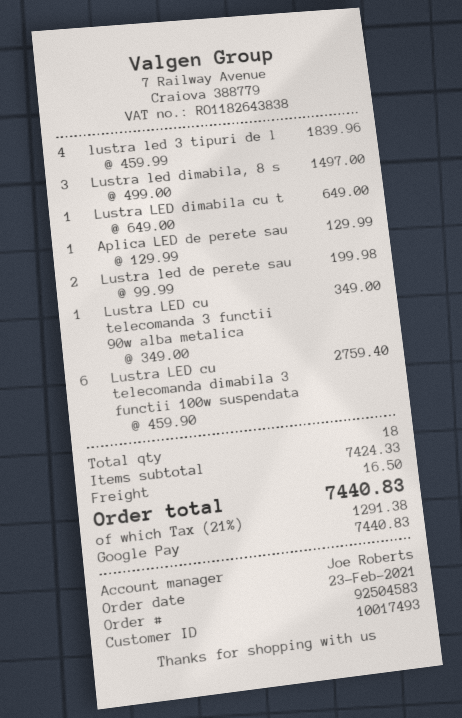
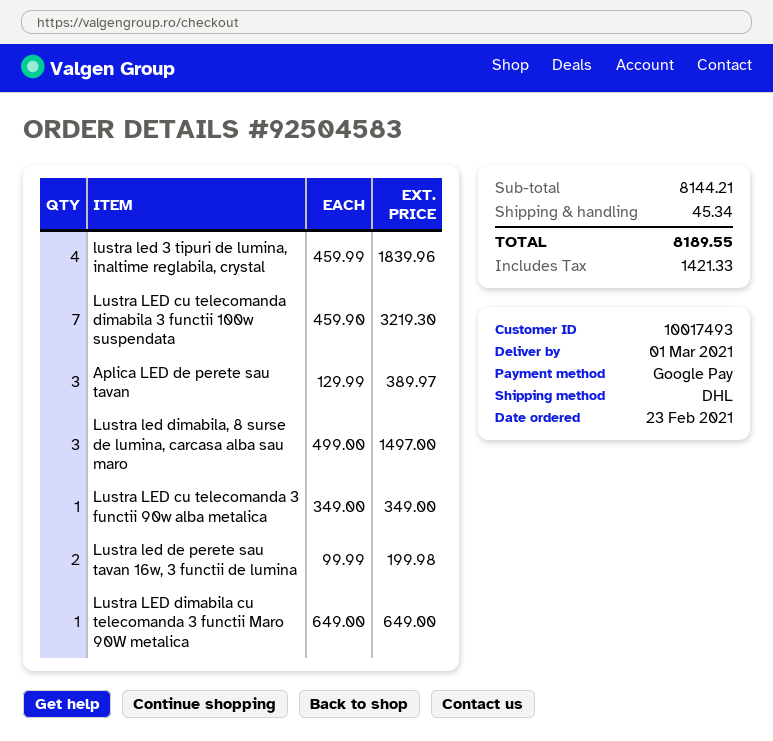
Aplica LED de perete sau: 1 x 129.99 = 129.99 -> 3 x 129.99 = 389.97
Lustra LED cu telecomanda dimabila 3 functii 100w suspendata: 6 x 459.90 = 2759.40 -> 7 x 459.90 = 3219.30
subtotal: 7424.33 -> 8144.21
shipping: 16.50 -> 45.34
tax: 1291.38 -> 1421.33
total: 7440.83 -> 8189.55

